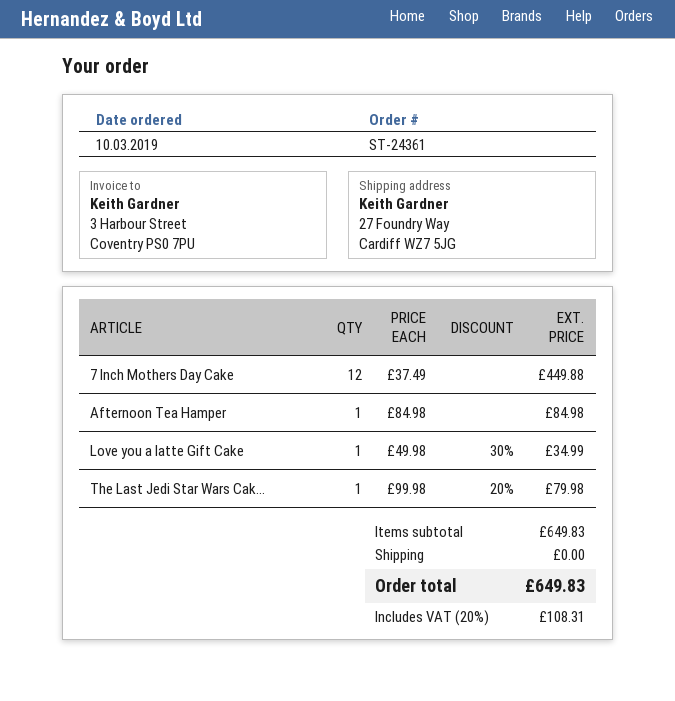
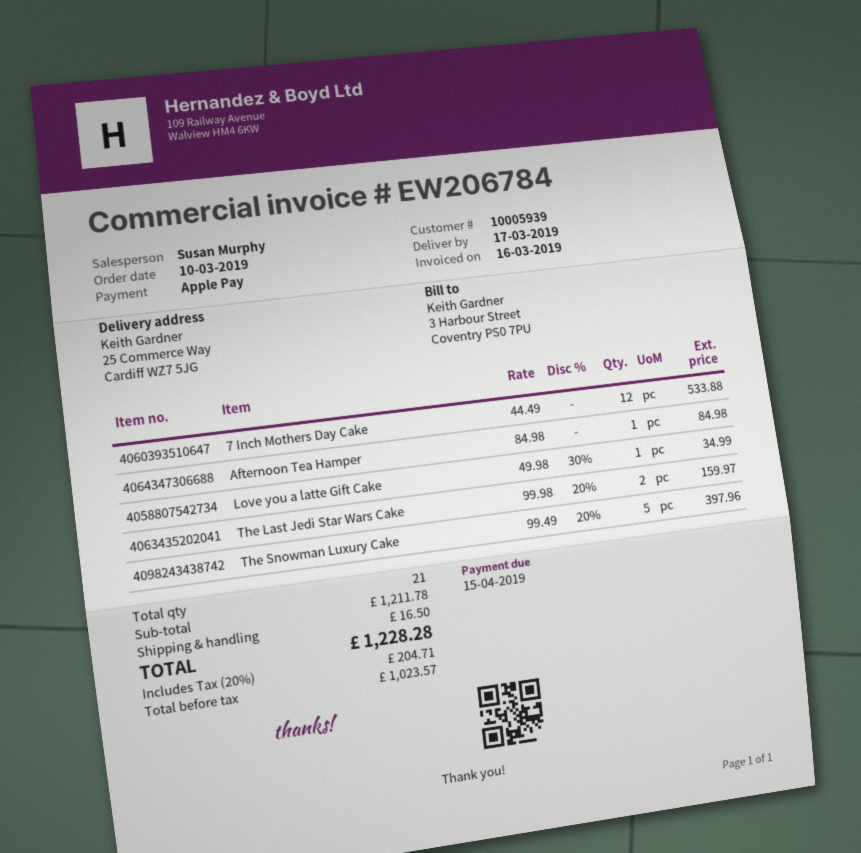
ship to: 27 Foundry Way, Cardiff WZ7 5JG -> 25 Commerce Way, Cardiff WZ7 5JG
7 Inch Mothers Day Cake: 12 x 37.49 = 449.88 -> 12 x 44.49 = 533.88
The Last Jedi Star Wars Cak...: 1 x 99.98 - 20% = 79.98 -> 2 x 99.98 - 20% = 159.97
The Snowman Luxury Cake: none -> 5 x 99.49 - 20% = 397.96
subtotal: 649.83 -> 1211.78
shipping: 0.00 -> 16.50
tax: 20% = 108.31 -> 20% = 204.71
total: 649.83 -> 1228.28

